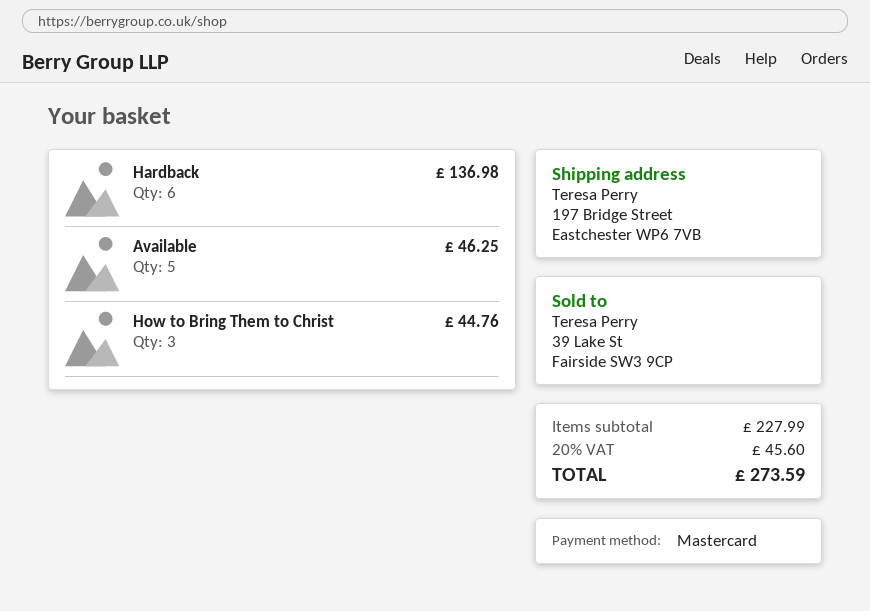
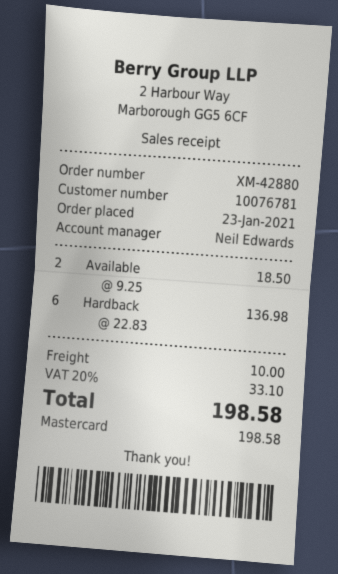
Available: 5 for 46.25 -> 2 for 18.50
How to Bring Them to Christ: 3 for 44.76 -> none
shipping: none -> 10.00
tax: 20% = 45.60 -> 20% = 33.10
total: 273.59 -> 198.58

